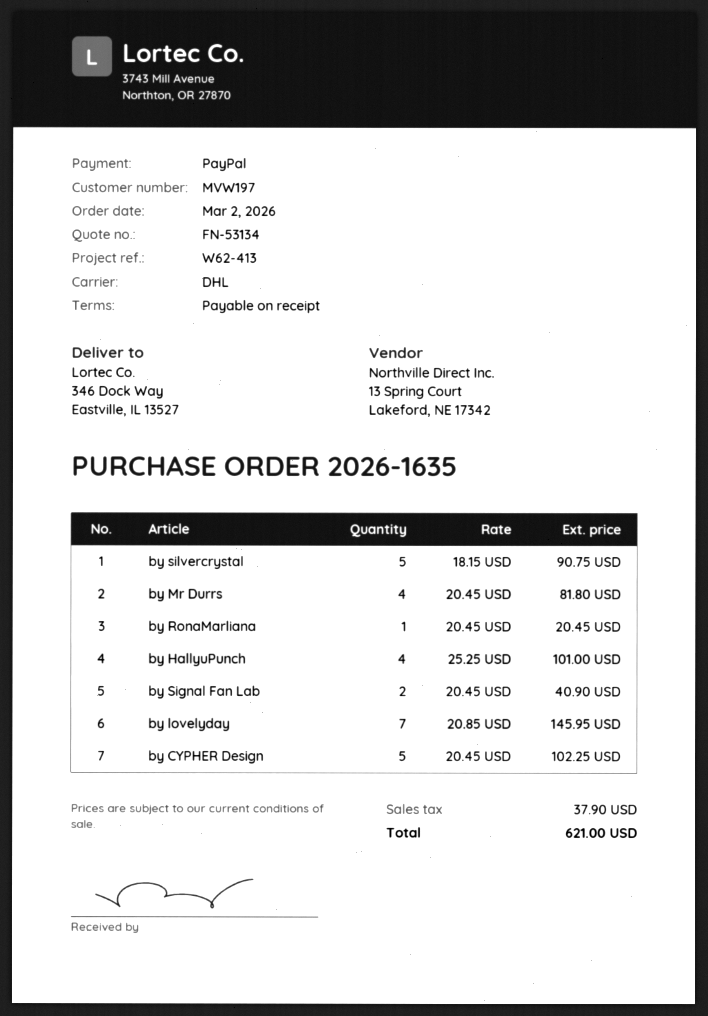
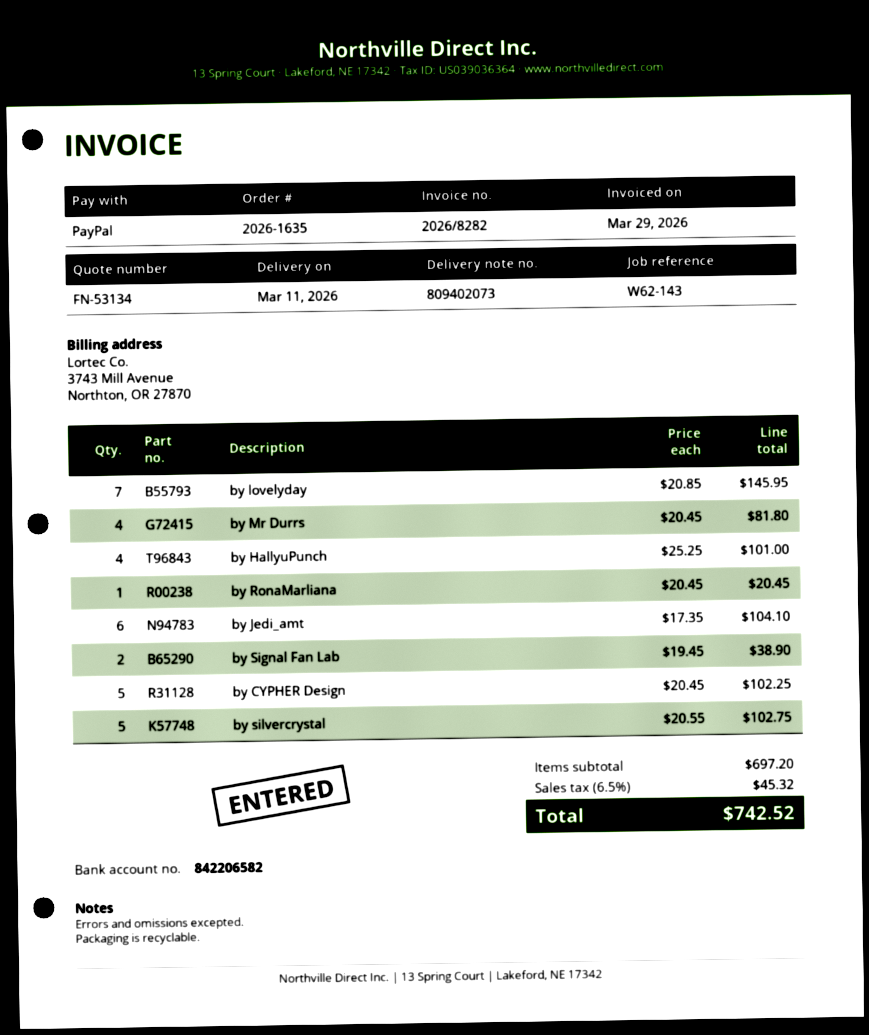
reference: W62-413 -> W62-143
by silvercrystal: 5 x 18.15 = 90.75 -> 5 x 20.55 = 102.75
by Signal Fan Lab: 2 x 20.45 = 40.90 -> 2 x 19.45 = 38.90
by Jedi_amt: none -> 6 x 17.35 = 104.10
tax: 37.90 -> 45.32
total: 621.00 -> 742.52

